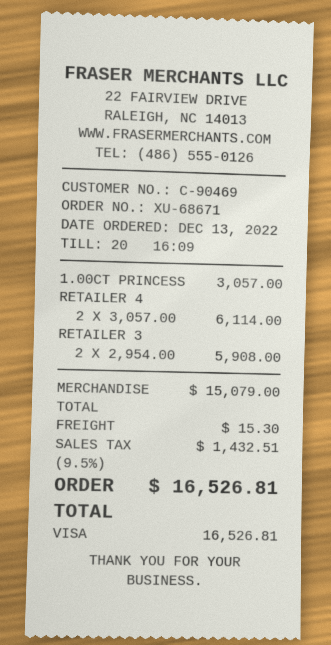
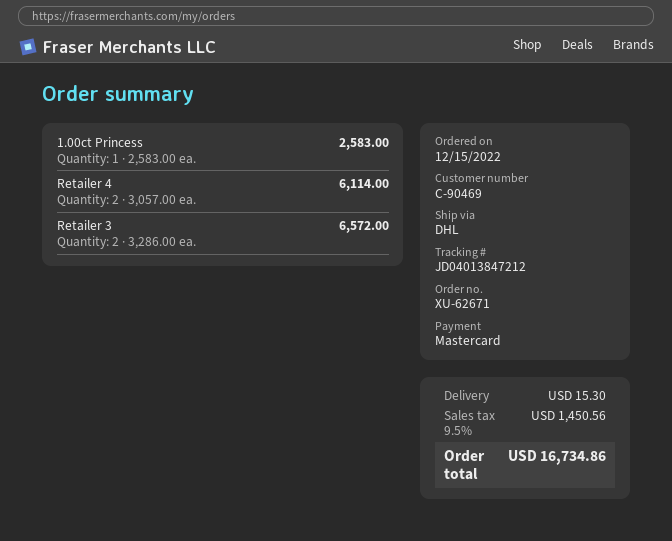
order number: XU-68671 -> XU-62671
order date: 2022-12-13 -> 2022-12-15
payment method: Visa -> Mastercard
1.00CT PRINCESS: 1 x 3057.00 = 3057.00 -> 1 x 2583.00 = 2583.00
RETAILER 3: 2 x 2954.00 = 5908.00 -> 2 x 3286.00 = 6572.00
tax: 9.5% = 1432.51 -> 9.5% = 1450.56
total: 16526.81 -> 16734.86

